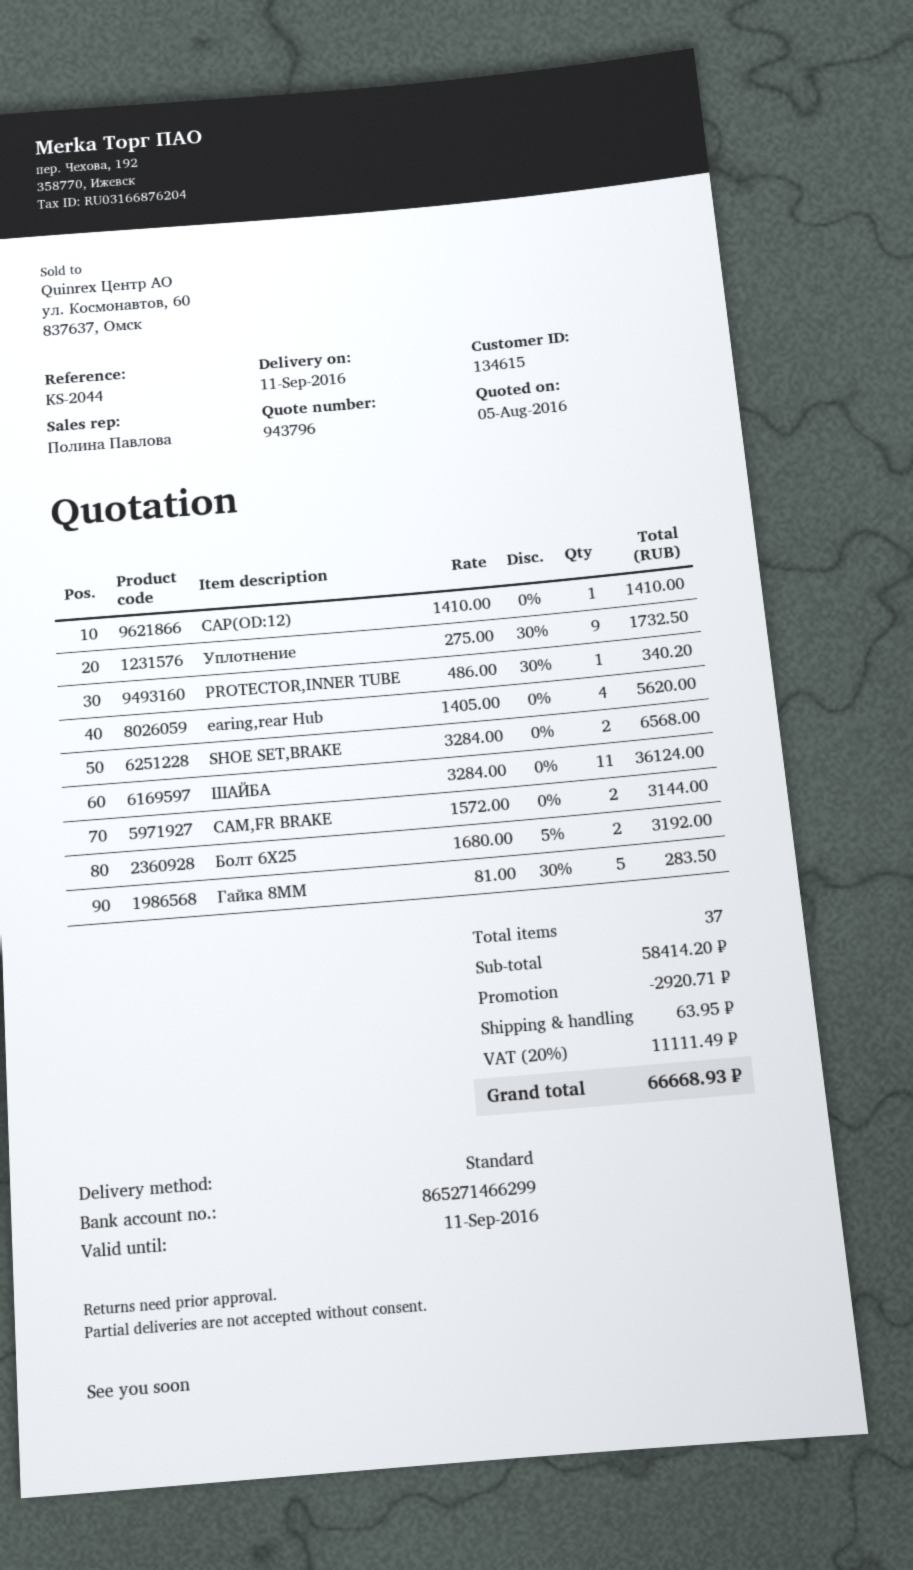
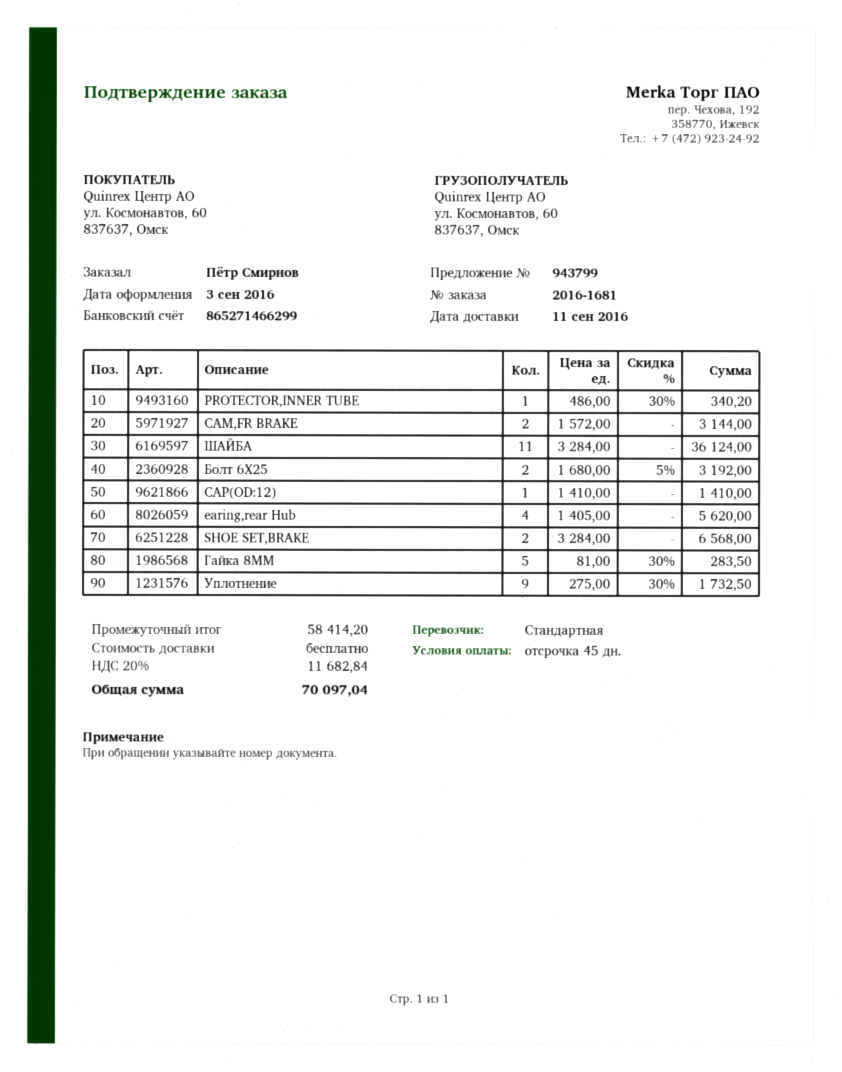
quote number: 943796 -> 943799
discount: 2920.71 -> none
shipping: 63.95 -> 0.00
tax: 20% = 11111.49 -> 20% = 11682.84
total: 66668.93 -> 70097.04

